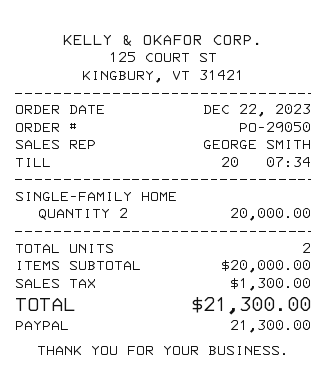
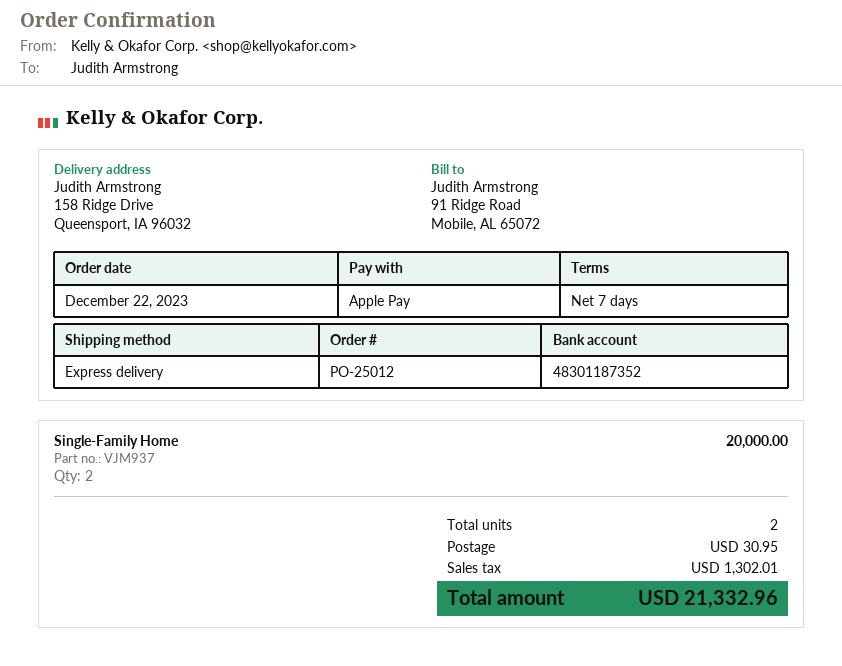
order number: PO-29050 -> PO-25012
payment method: PayPal -> Apple Pay
shipping: none -> 30.95
tax: 1300.00 -> 1302.01
total: 21300.00 -> 21332.96

